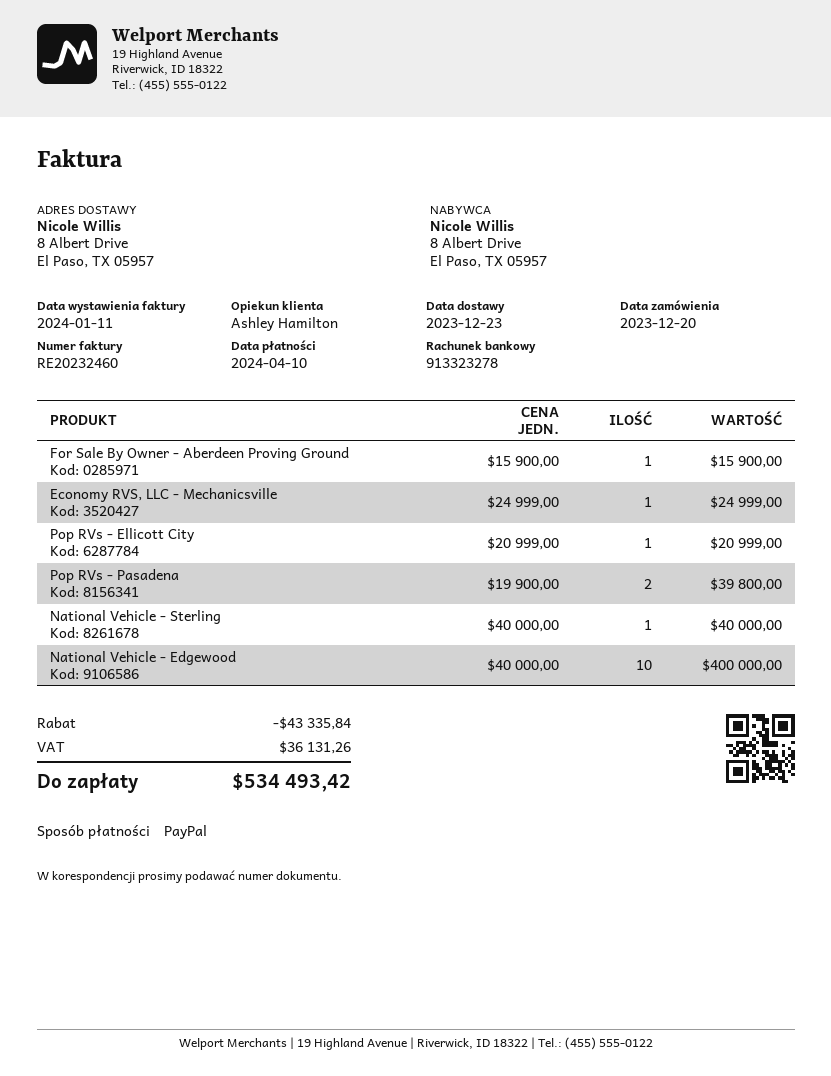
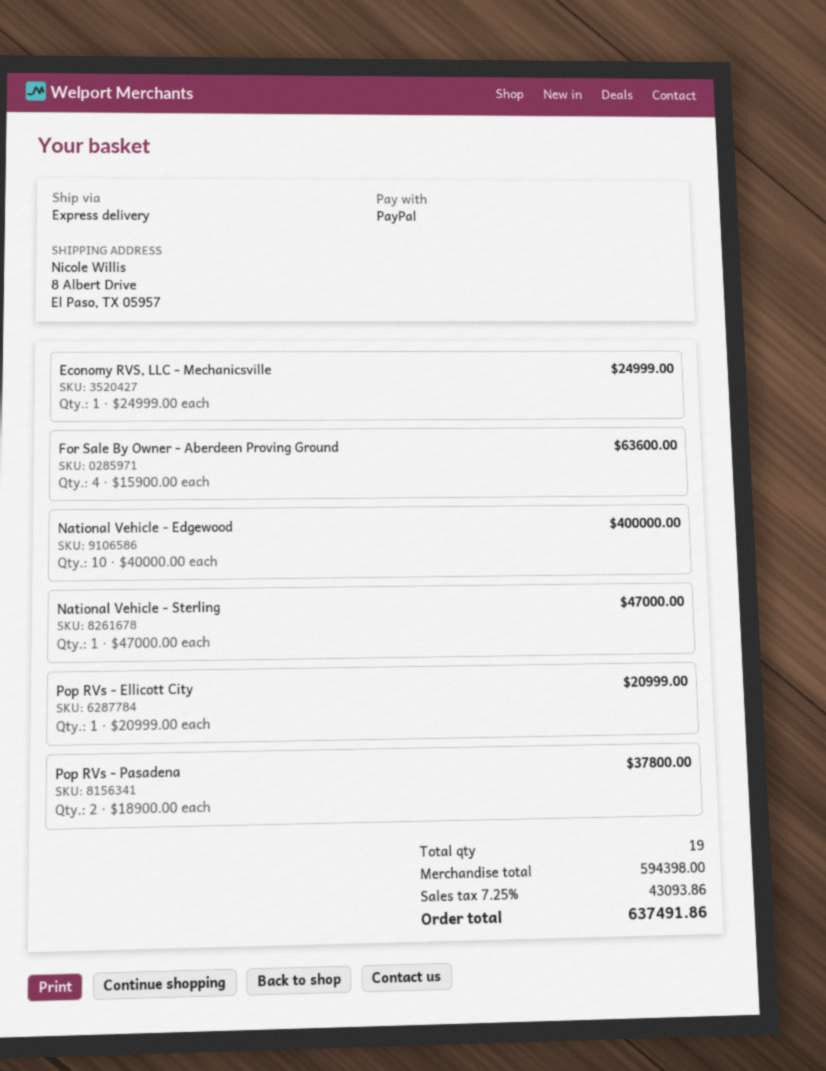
For Sale By Owner - Aberdeen Proving Ground: 1 x 15900.00 = 15900.00 -> 4 x 15900.00 = 63600.00
Pop RVs - Pasadena: 2 x 19900.00 = 39800.00 -> 2 x 18900.00 = 37800.00
National Vehicle - Sterling: 1 x 40000.00 = 40000.00 -> 1 x 47000.00 = 47000.00
discount: 43335.84 -> none
tax: 36131.26 -> 43093.86
total: 534493.42 -> 637491.86

